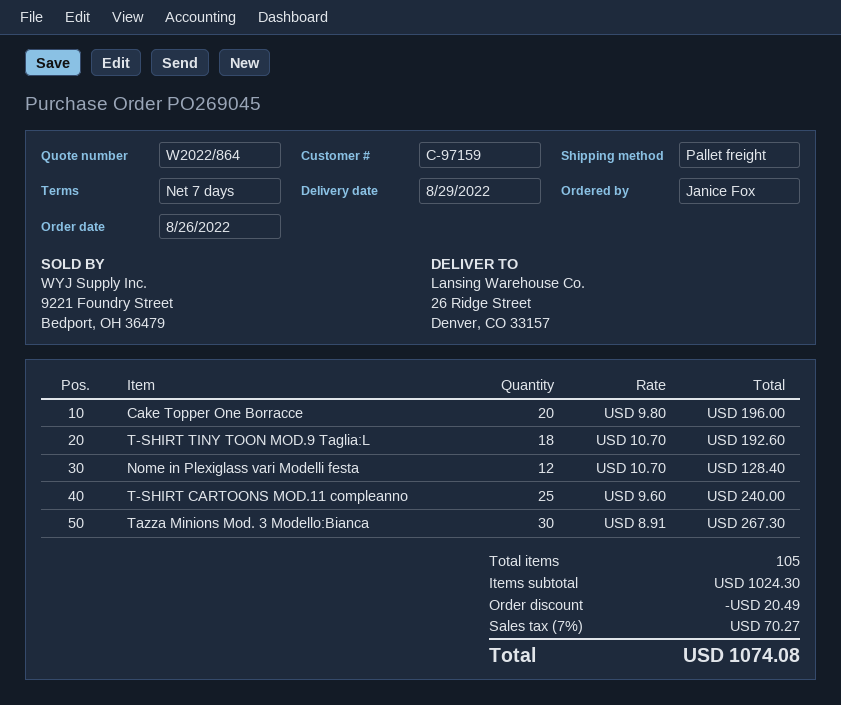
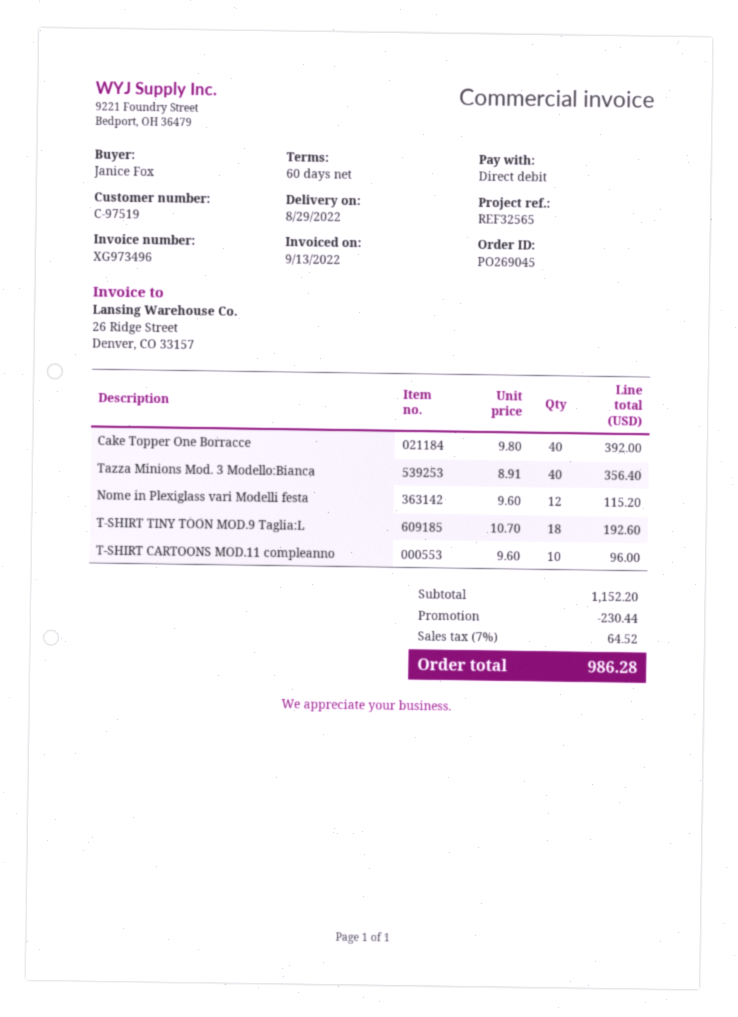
payment terms: 7 days -> 60 days
customer number: C-97159 -> C-97519
Cake Topper One Borracce: 20 x 9.80 = 196.00 -> 40 x 9.80 = 392.00
Nome in Plexiglass vari Modelli festa: 12 x 10.70 = 128.40 -> 12 x 9.60 = 115.20
T-SHIRT CARTOONS MOD.11 compleanno: 25 x 9.60 = 240.00 -> 10 x 9.60 = 96.00
Tazza Minions Mod. 3 Modello:Bianca: 30 x 8.91 = 267.30 -> 40 x 8.91 = 356.40
subtotal: 1024.30 -> 1152.20
discount: 20.49 -> 230.44
tax: 7% = 70.27 -> 7% = 64.52
total: 1074.08 -> 986.28

